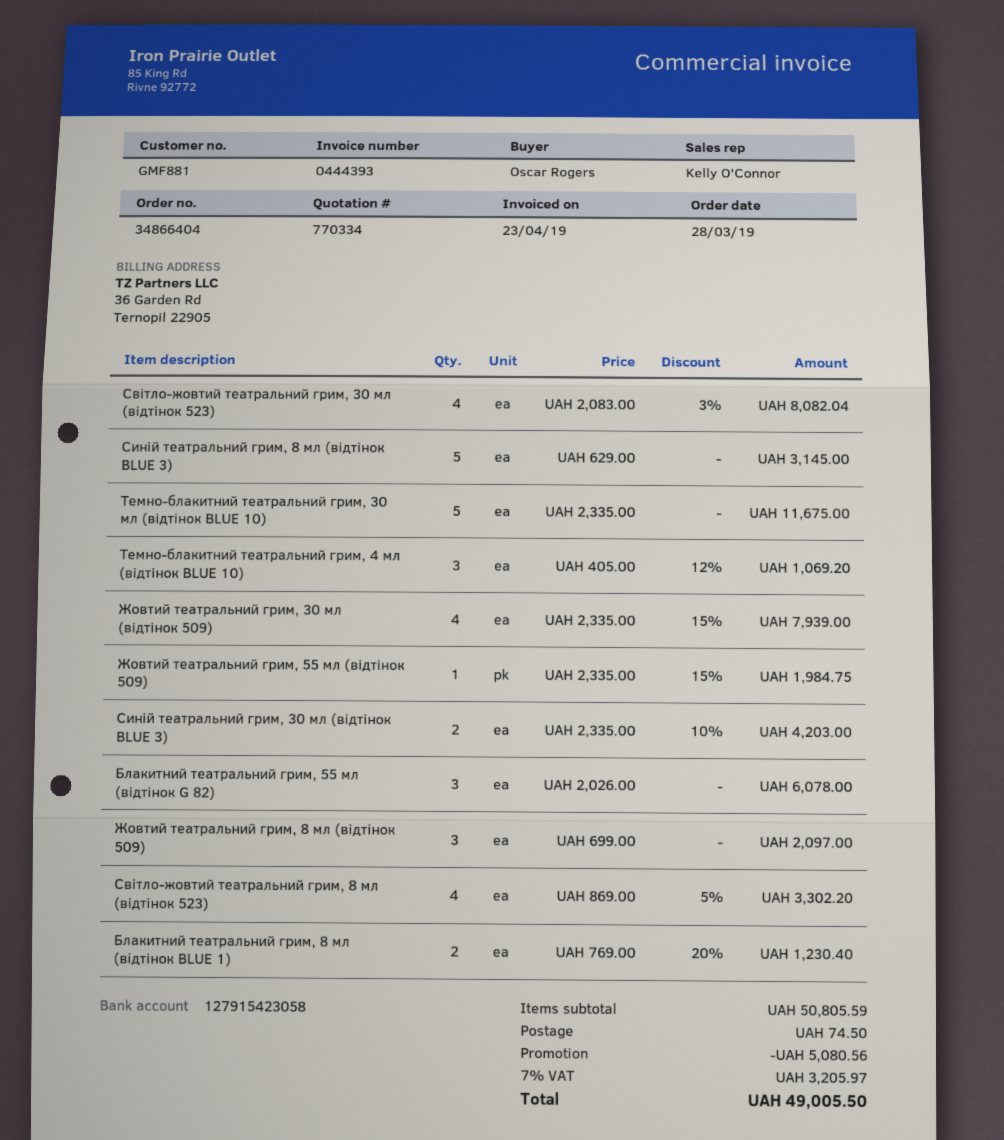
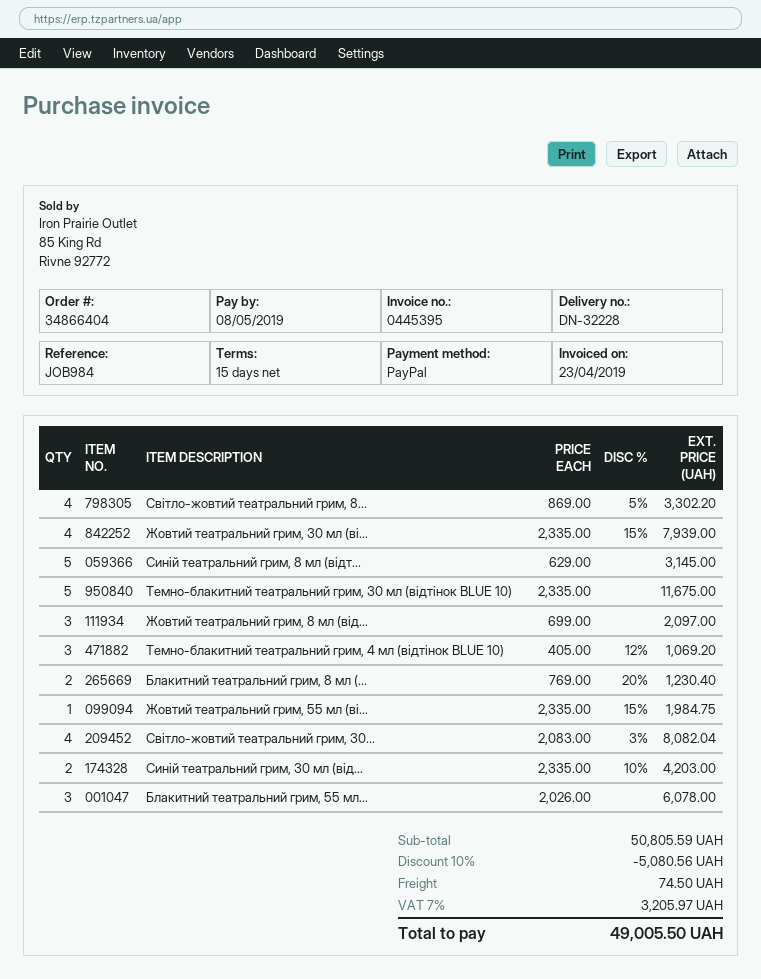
invoice number: 0444393 -> 0445395

